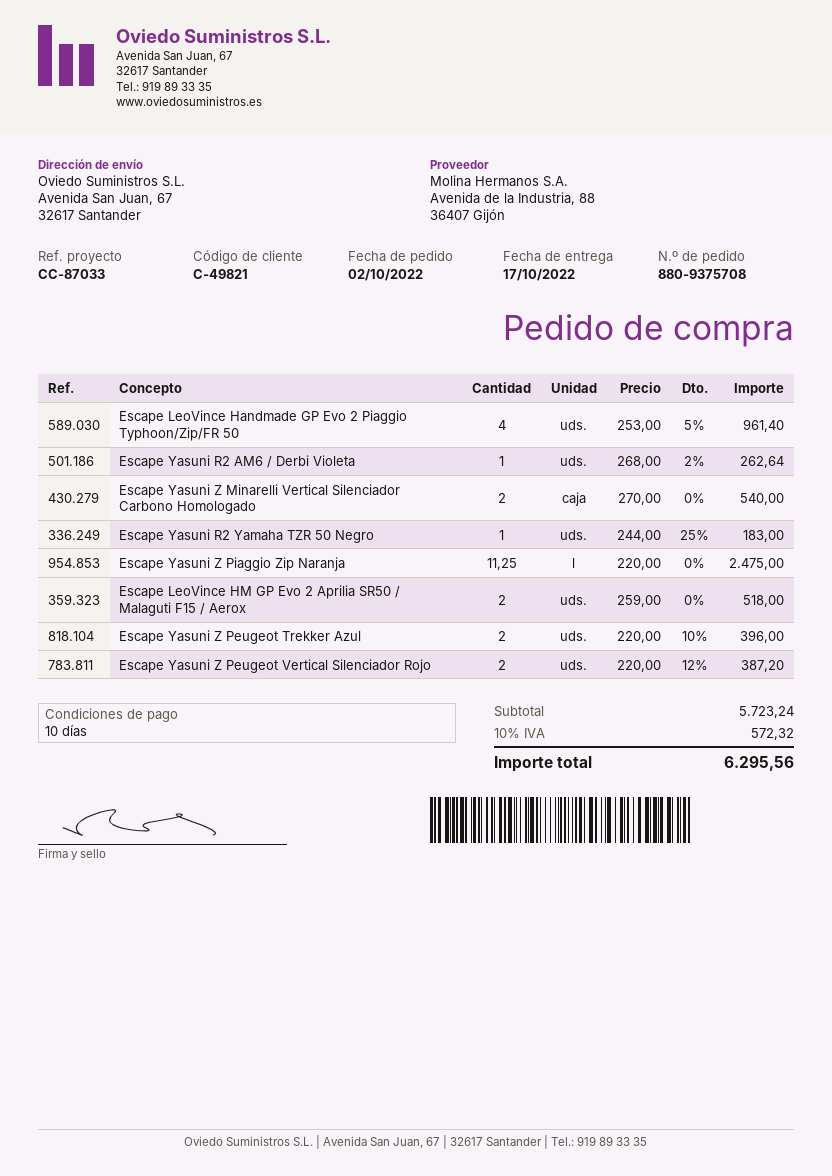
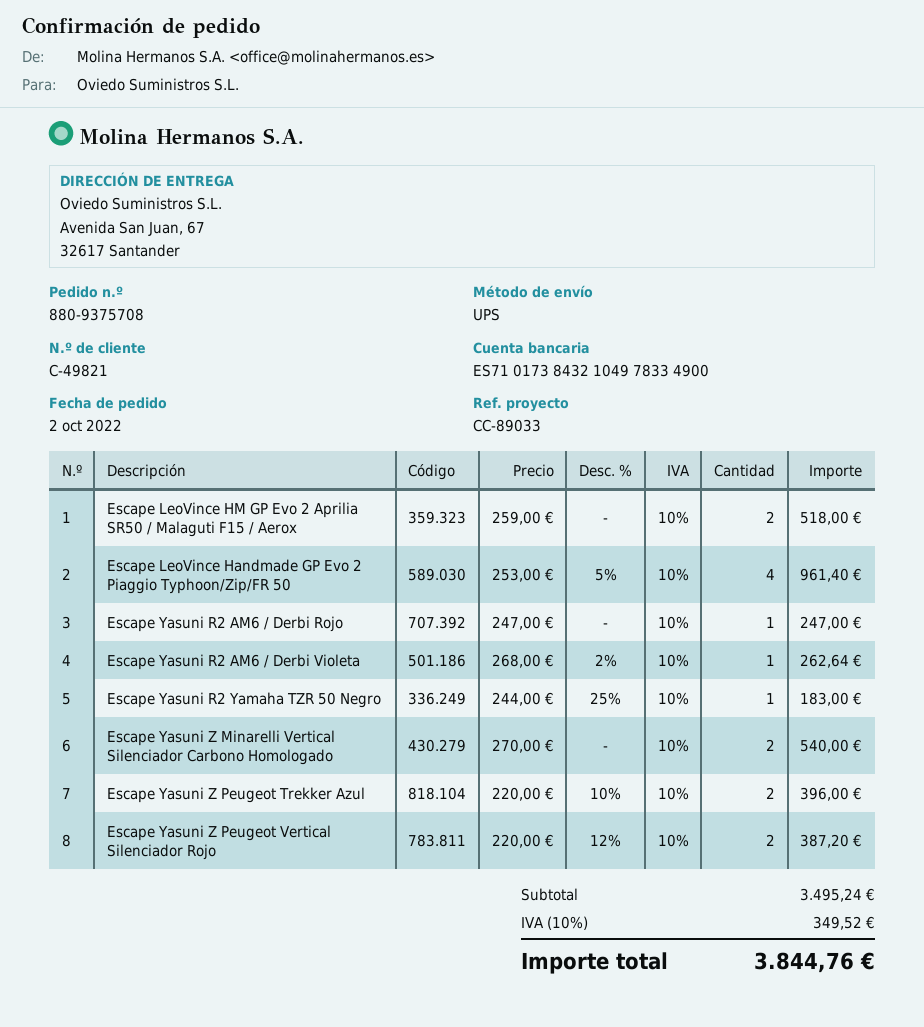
reference: CC-87033 -> CC-89033
Escape Yasuni Z Piaggio Zip Naranja: 11.25 x 220.00 = 2475.00 -> none
Escape Yasuni R2 AM6 / Derbi Rojo: none -> 1 x 247.00 = 247.00
subtotal: 5723.24 -> 3495.24
tax: 10% = 572.32 -> 10% = 349.52
total: 6295.56 -> 3844.76

